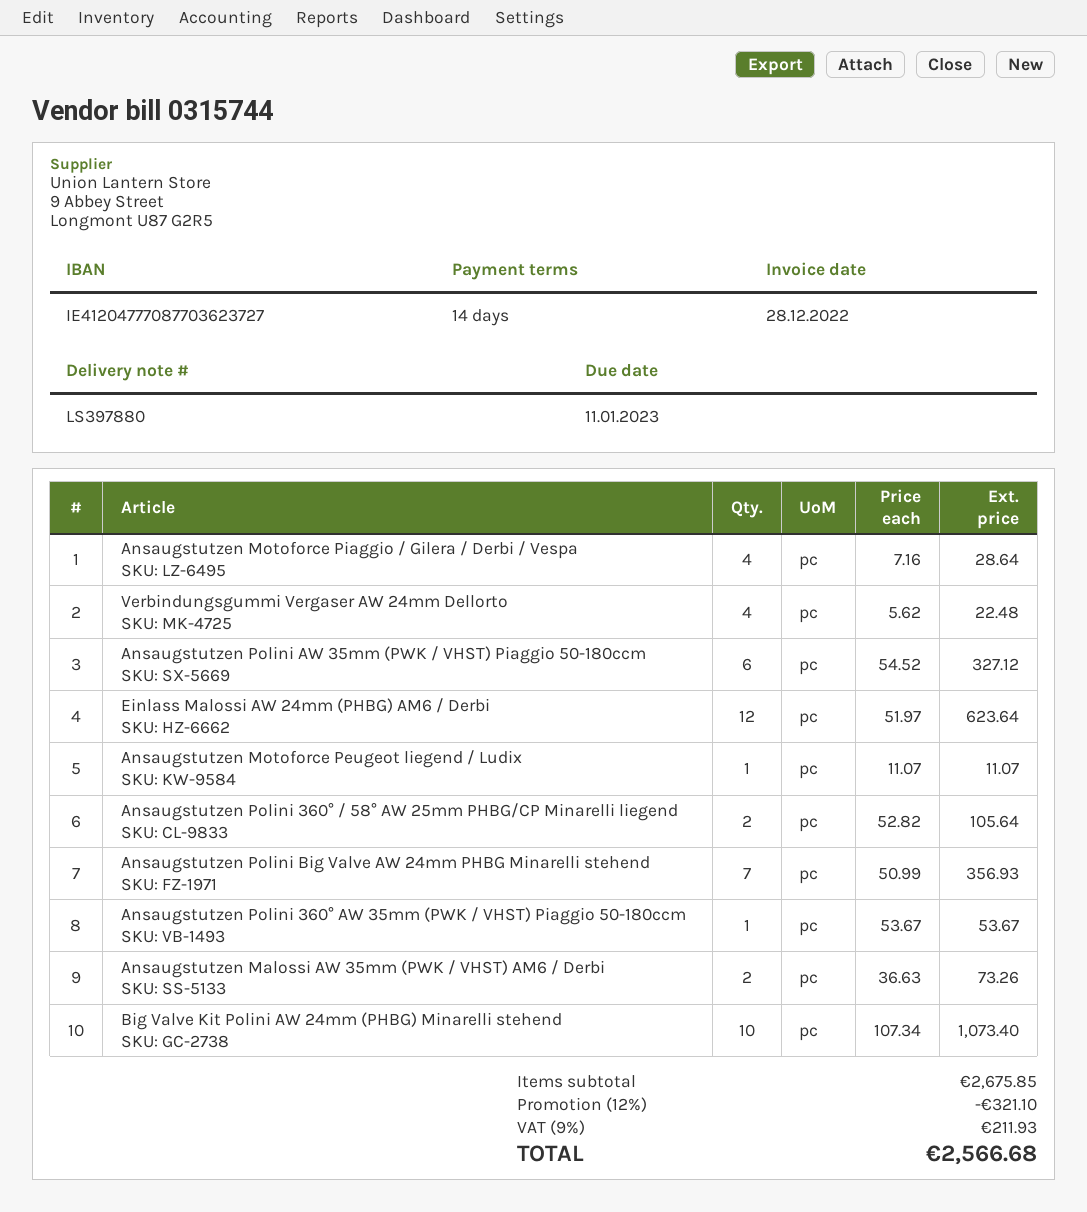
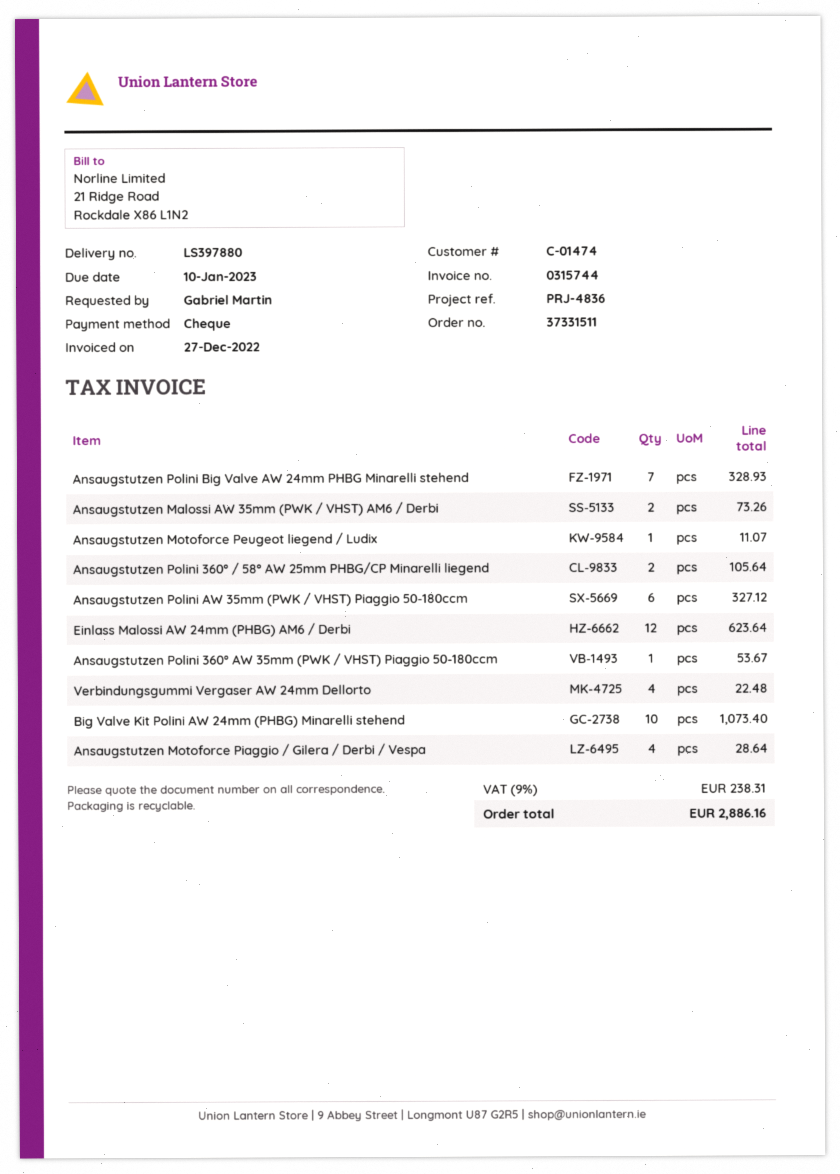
invoice date: 2022-12-28 -> 2022-12-27
due date: 2023-01-11 -> 2023-01-10
Ansaugstutzen Polini Big Valve AW 24mm PHBG Minarelli stehend: 7 for 356.93 -> 7 for 328.93
discount: 12% = 321.10 -> none
tax: 9% = 211.93 -> 9% = 238.31
total: 2566.68 -> 2886.16

